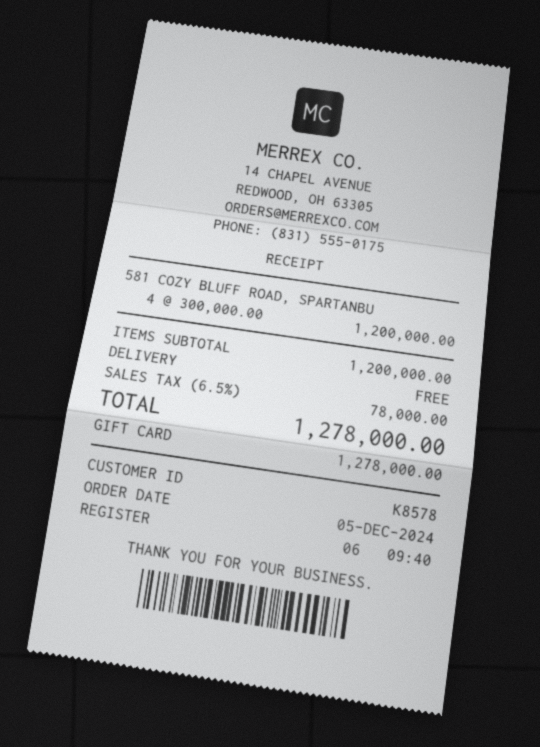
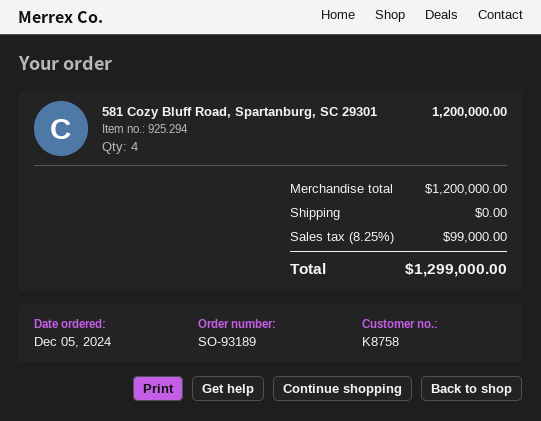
customer number: K8578 -> K8758
tax: 6.5% = 78000.00 -> 8.25% = 99000.00
total: 1278000.00 -> 1299000.00

